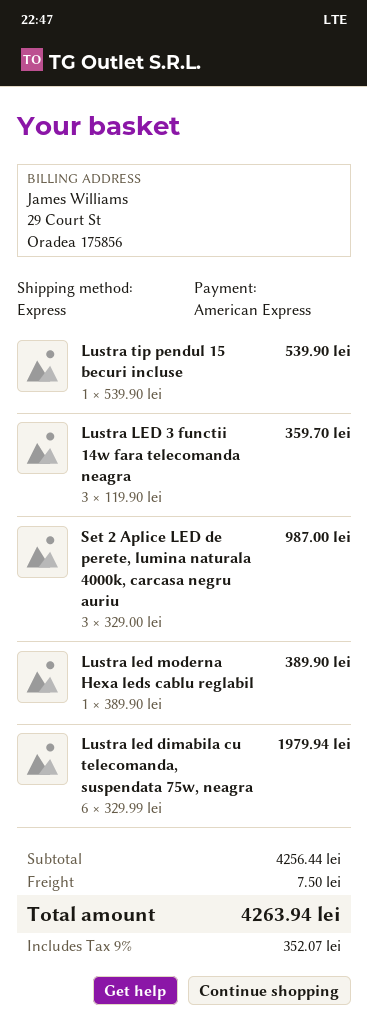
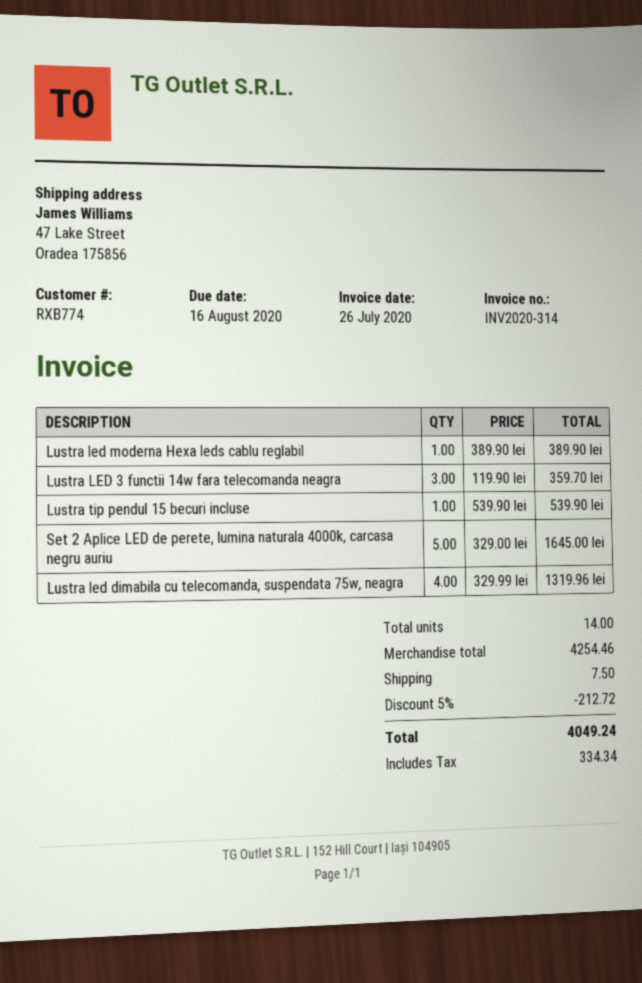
Set 2 Aplice LED de perete, lumina naturala 4000k, carcasa negru auriu: 3 x 329.00 = 987.00 -> 5 x 329.00 = 1645.00
Lustra led dimabila cu telecomanda, suspendata 75w, neagra: 6 x 329.99 = 1979.94 -> 4 x 329.99 = 1319.96
subtotal: 4256.44 -> 4254.46
discount: none -> 5% = 212.72
tax: 352.07 -> 334.34
total: 4263.94 -> 4049.24

